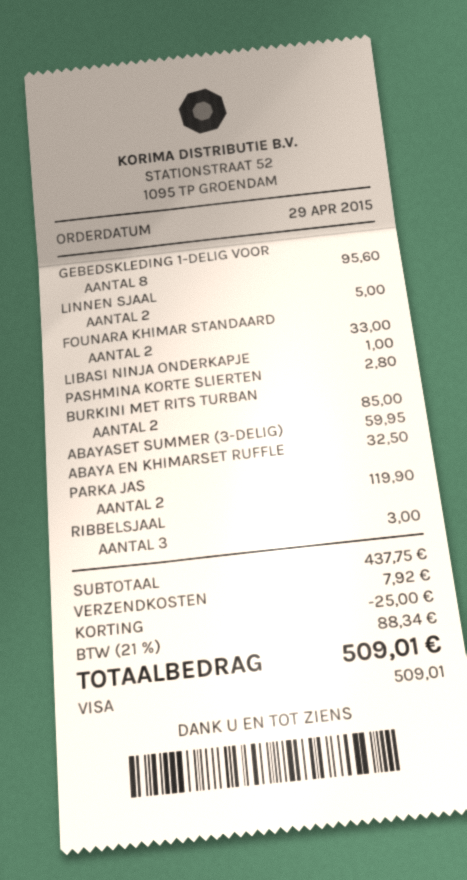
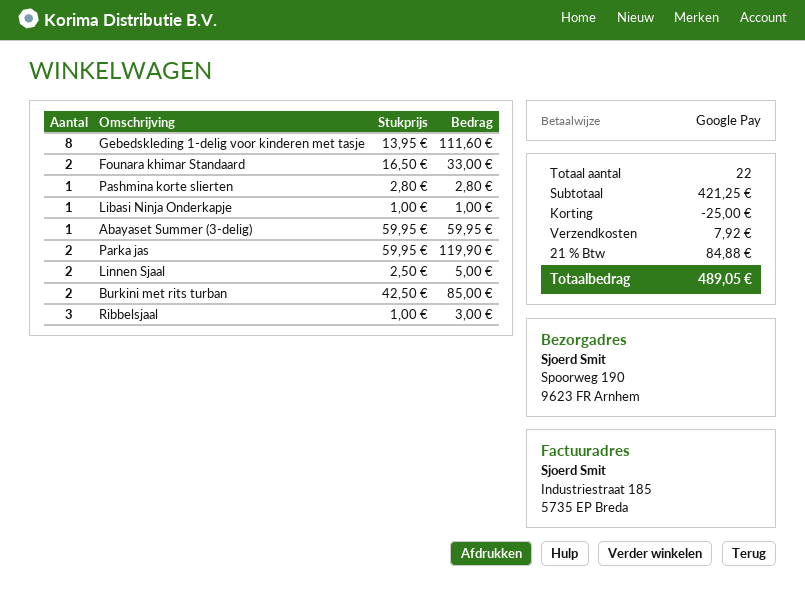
payment method: Visa -> Google Pay
GEBEDSKLEDING 1-DELIG VOOR: 8 for 95.60 -> 8 for 111.60
ABAYA EN KHIMARSET RUFFLE: 1 for 32.50 -> none
subtotal: 437.75 -> 421.25
tax: 21% = 88.34 -> 21% = 84.88
total: 509.01 -> 489.05

